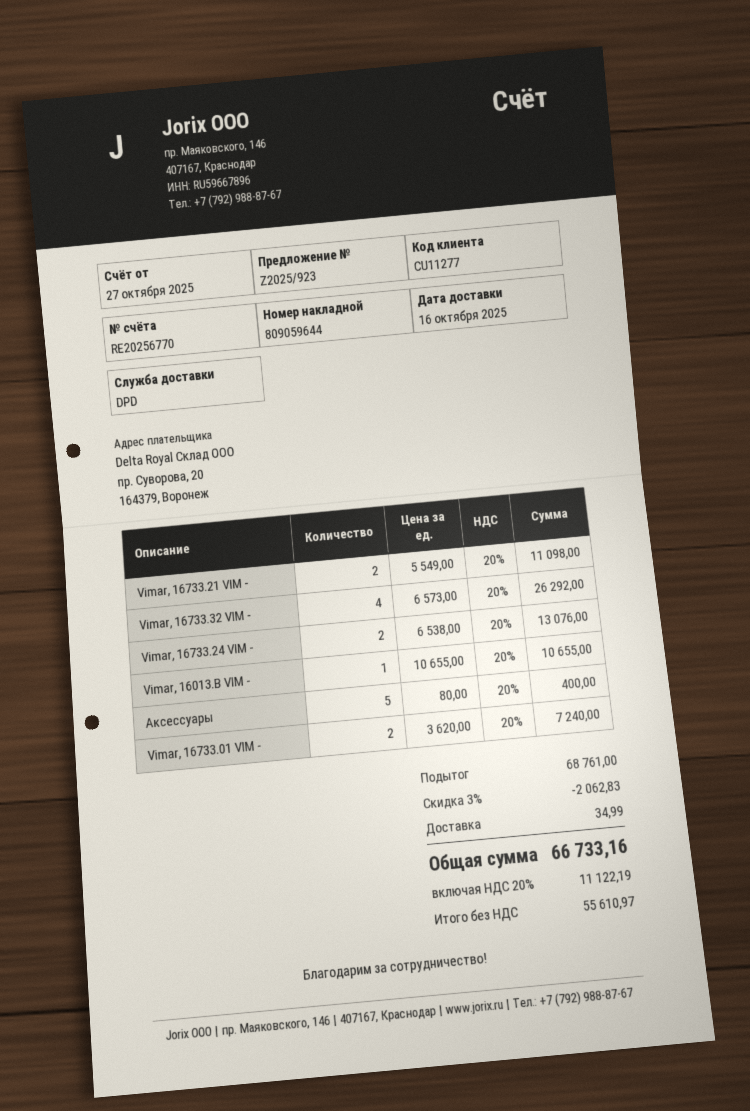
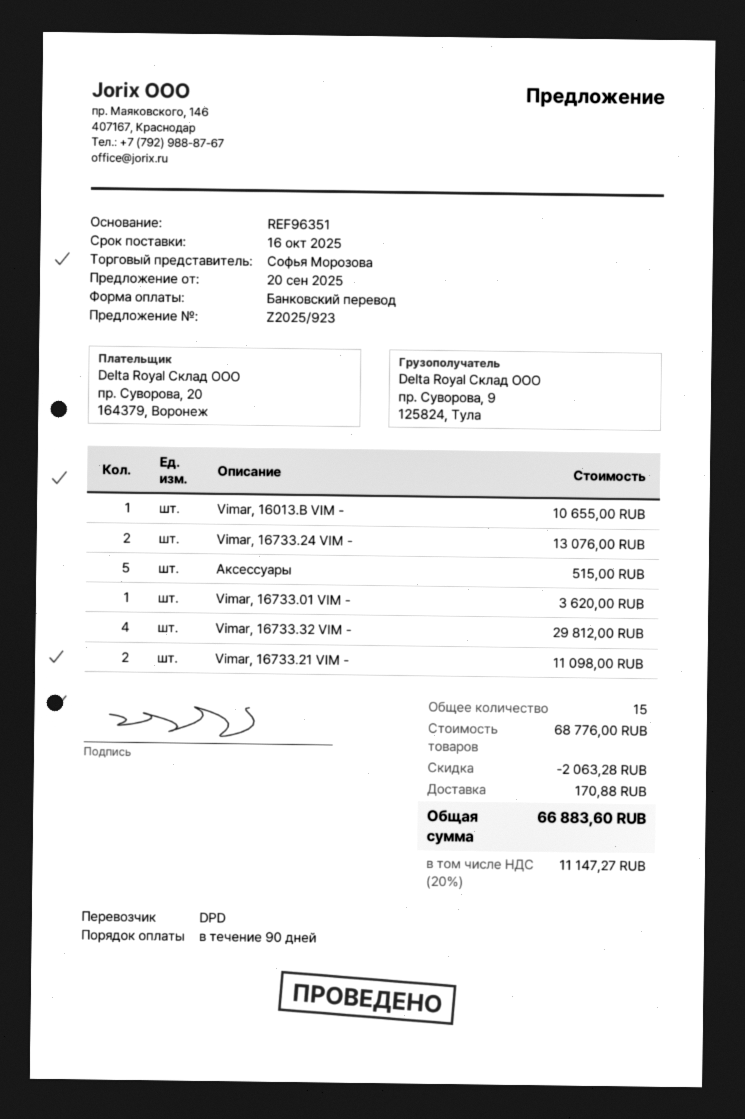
Vimar, 16733.32 VIM -: 4 for 26292.00 -> 4 for 29812.00
Аксессуары: 5 for 400.00 -> 5 for 515.00
Vimar, 16733.01 VIM -: 2 for 7240.00 -> 1 for 3620.00
subtotal: 68761.00 -> 68776.00
discount: 2062.83 -> 2063.28
shipping: 34.99 -> 170.88
tax: 20% = 11122.19 -> 20% = 11147.27
total: 66733.16 -> 66883.60

